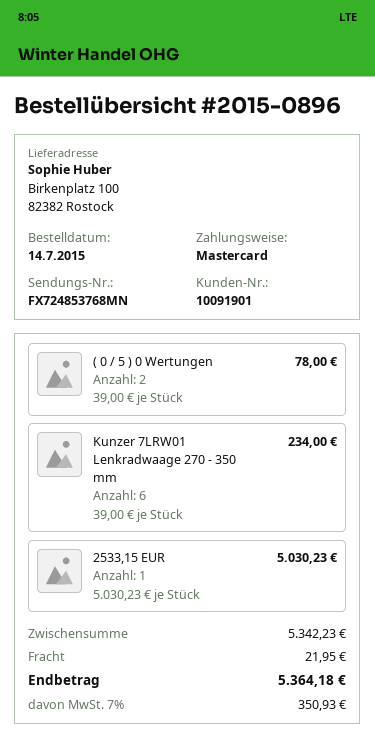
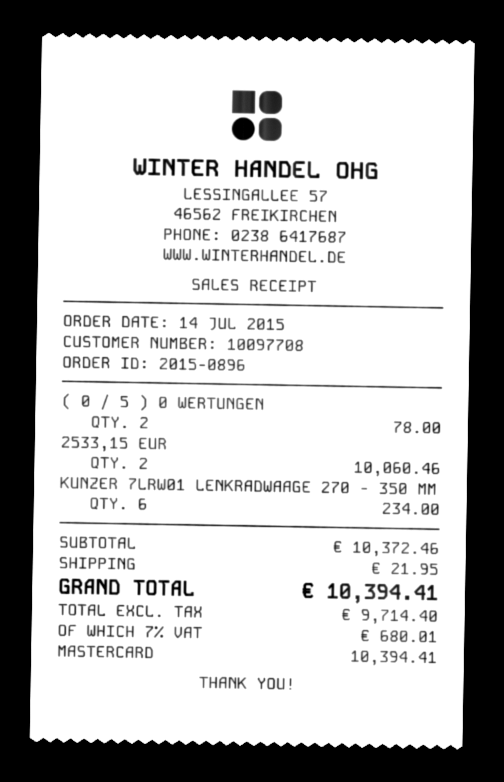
customer number: 10091901 -> 10097708
2533,15 EUR: 1 for 5030.23 -> 2 for 10060.46
subtotal: 5342.23 -> 10372.46
tax: 7% = 350.93 -> 7% = 680.01
total: 5364.18 -> 10394.41

